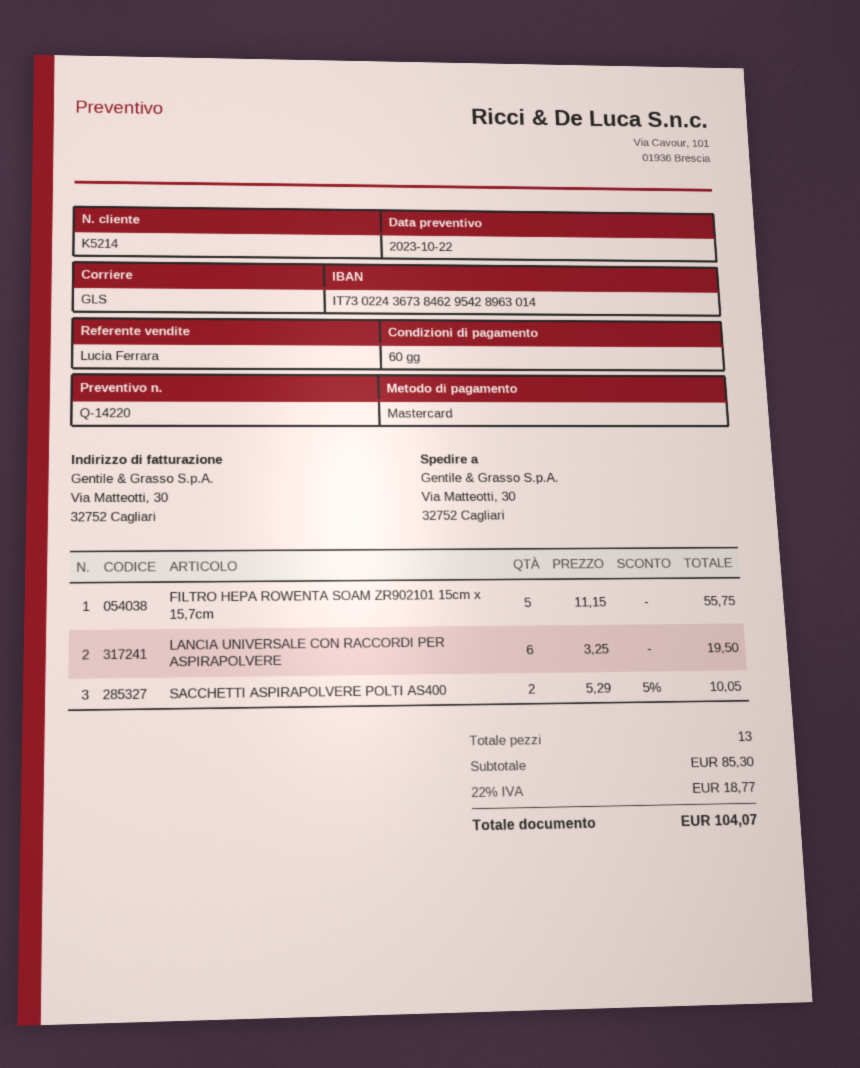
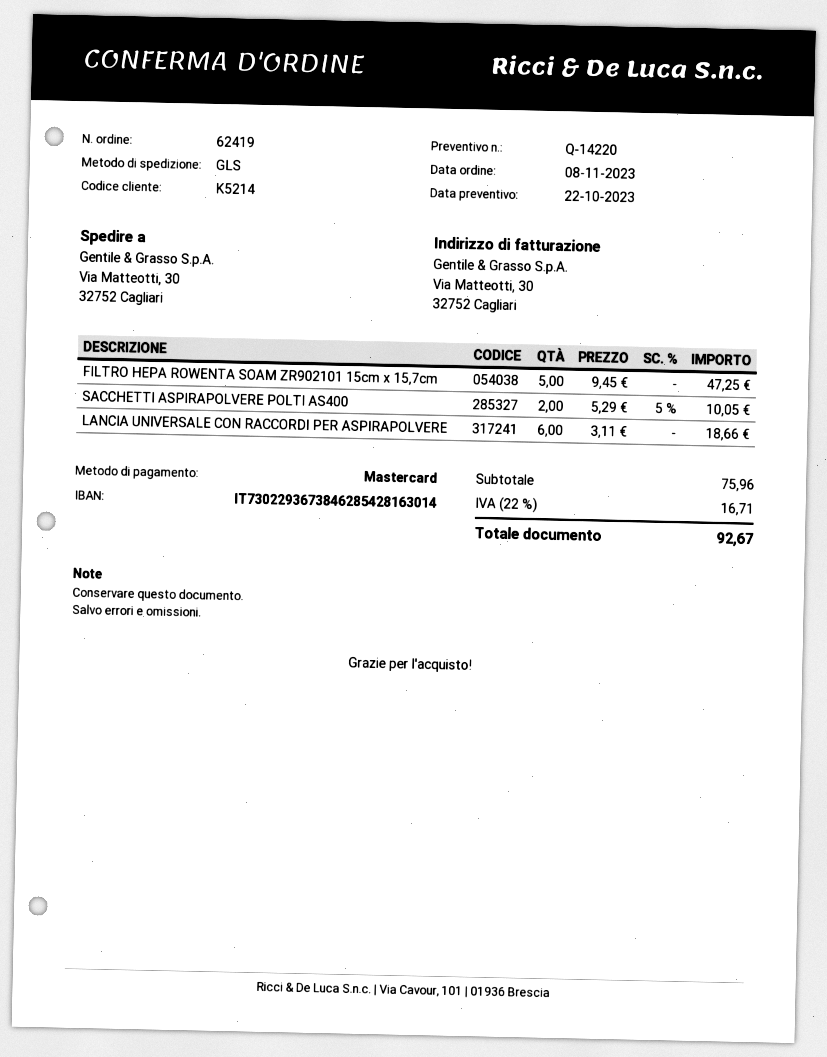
bank account: IT7302243673846295428963014 -> IT7302293673846285428163014
FILTRO HEPA ROWENTA SOAM ZR902101 15cm x 15,7cm: 5 x 11.15 = 55.75 -> 5 x 9.45 = 47.25
LANCIA UNIVERSALE CON RACCORDI PER ASPIRAPOLVERE: 6 x 3.25 = 19.50 -> 6 x 3.11 = 18.66
subtotal: 85.30 -> 75.96
tax: 22% = 18.77 -> 22% = 16.71
total: 104.07 -> 92.67

